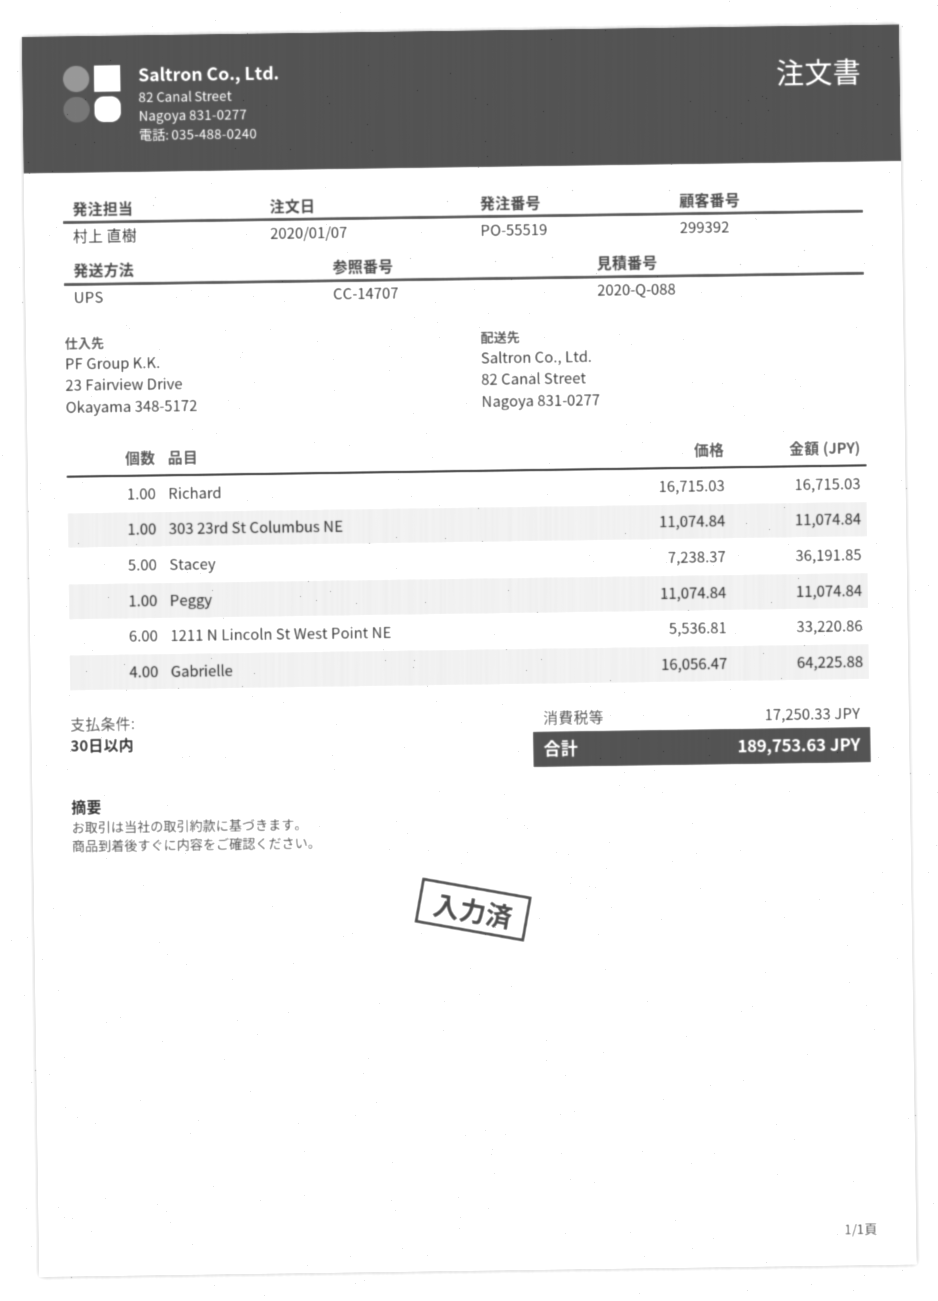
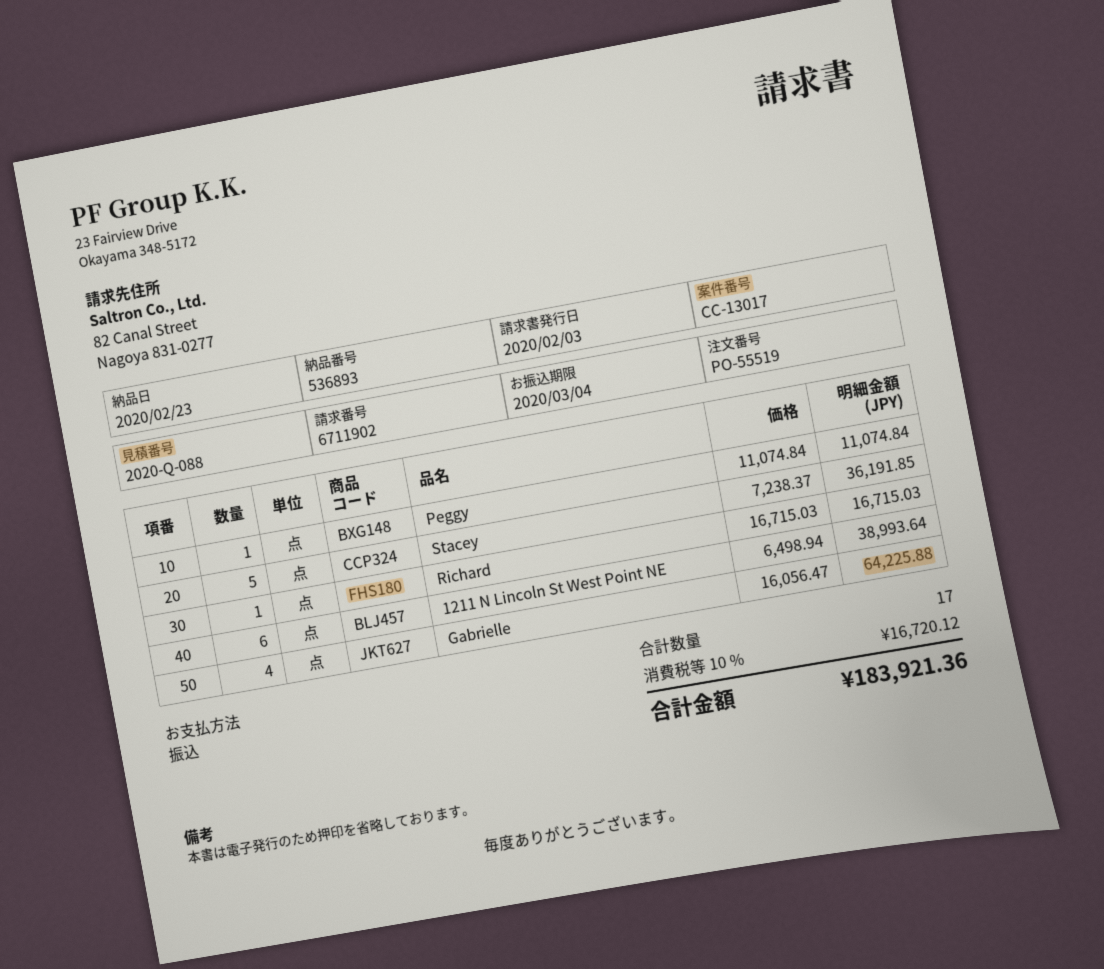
reference: CC-14707 -> CC-13017
303 23rd St Columbus NE: 1 x 11074.84 = 11074.84 -> none
1211 N Lincoln St West Point NE: 6 x 5536.81 = 33220.86 -> 6 x 6498.94 = 38993.64
tax: 17250.33 -> 16720.12
total: 189753.63 -> 183921.36

